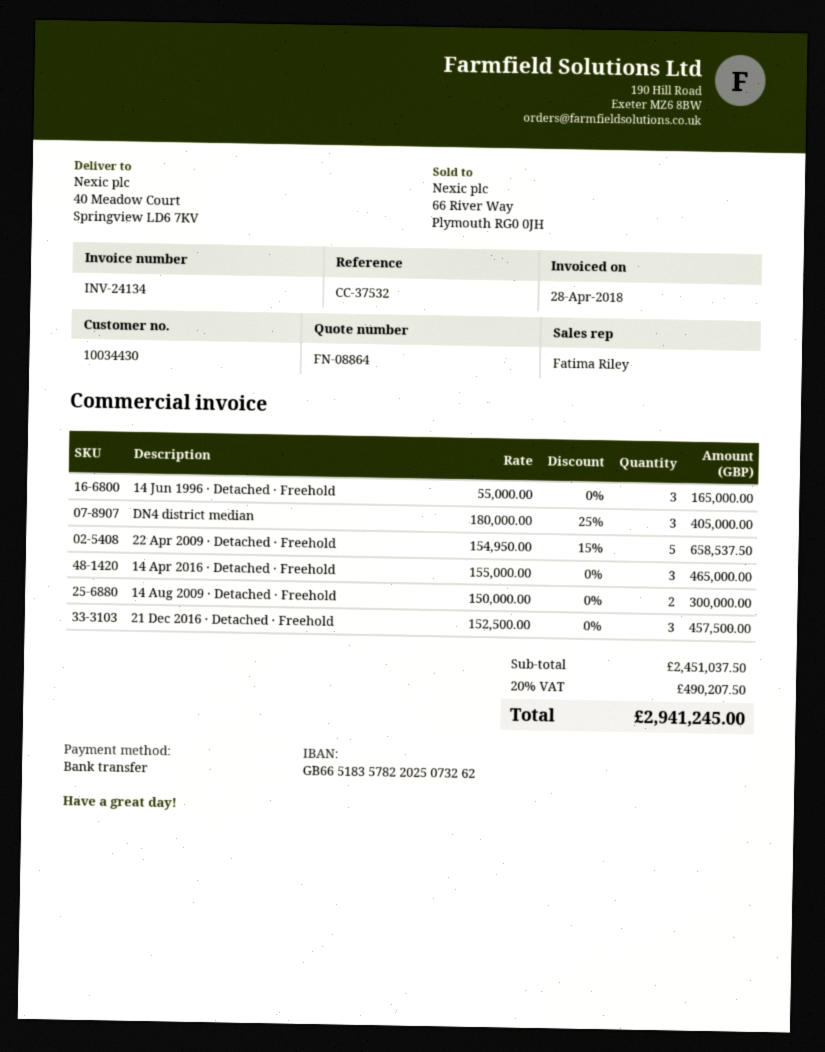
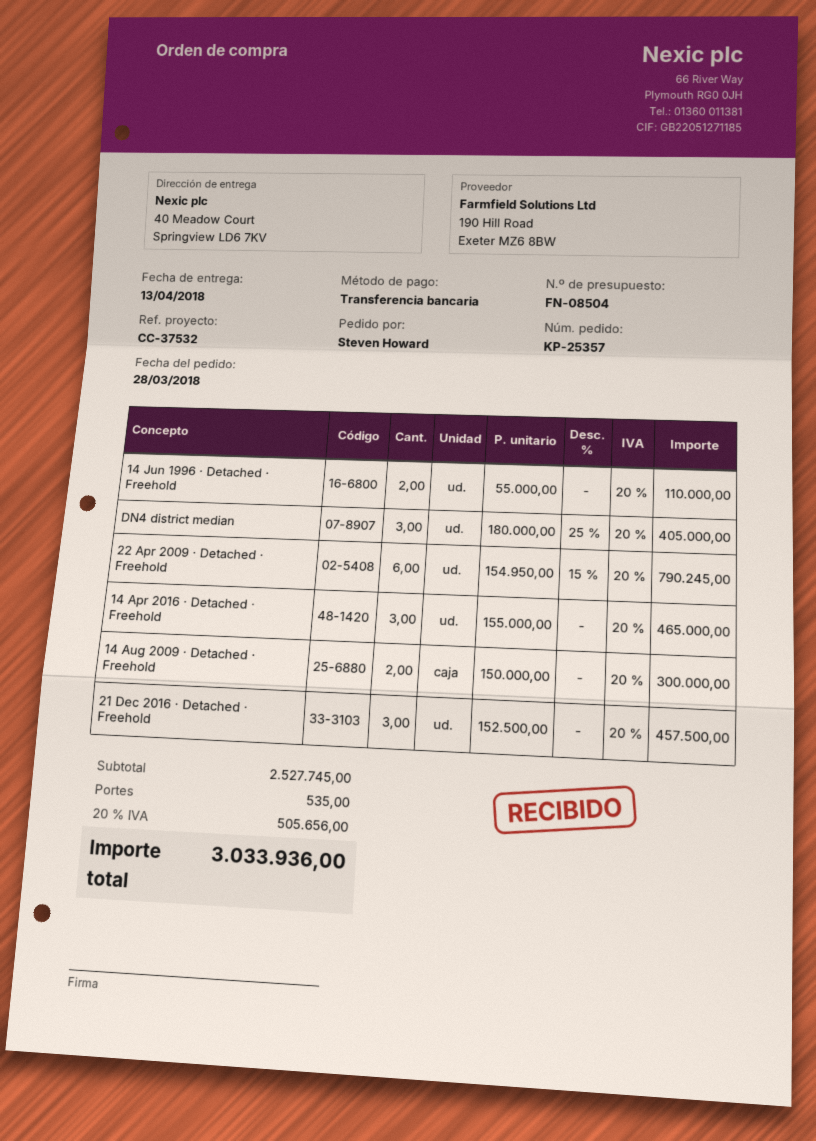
quote number: FN-08864 -> FN-08504
14 Jun 1996 · Detached · Freehold: 3 x 55000.00 = 165000.00 -> 2 x 55000.00 = 110000.00
22 Apr 2009 · Detached · Freehold: 5 x 154950.00 - 15% = 658537.50 -> 6 x 154950.00 - 15% = 790245.00
subtotal: 2451037.50 -> 2527745.00
shipping: none -> 535.00
tax: 20% = 490207.50 -> 20% = 505656.00
total: 2941245.00 -> 3033936.00

